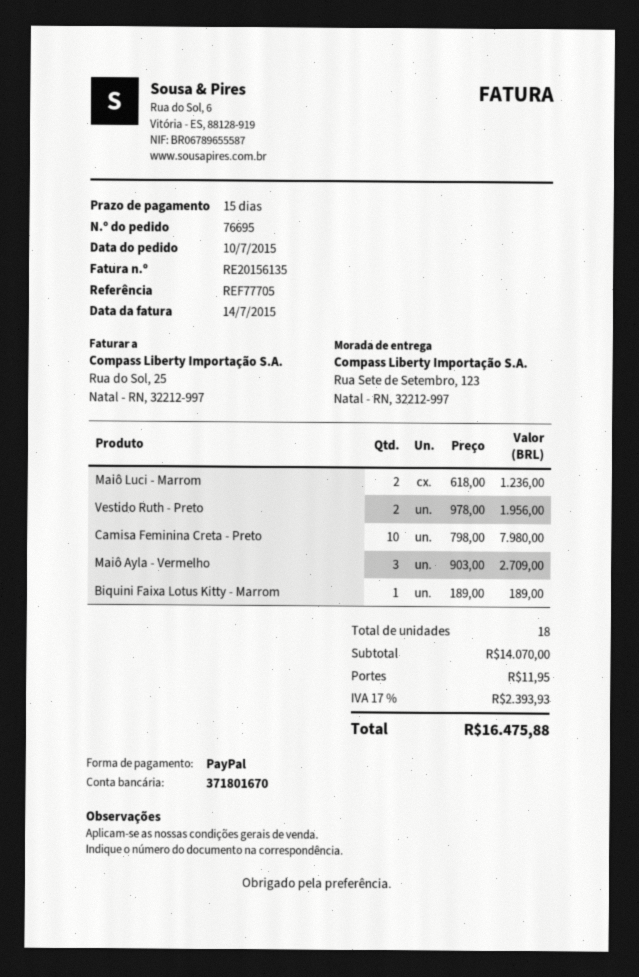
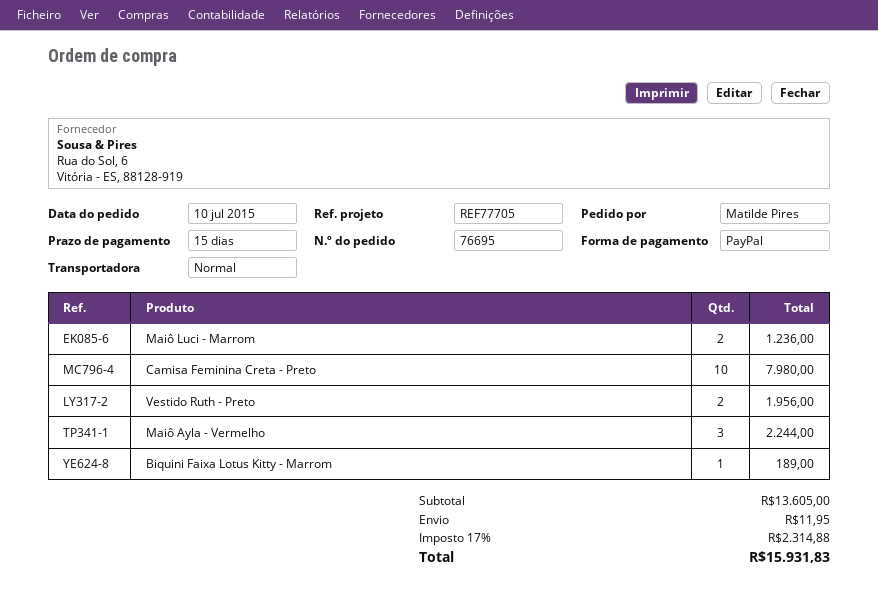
Maiô Ayla - Vermelho: 3 for 2709.00 -> 3 for 2244.00
subtotal: 14070.00 -> 13605.00
tax: 17% = 2393.93 -> 17% = 2314.88
total: 16475.88 -> 15931.83

